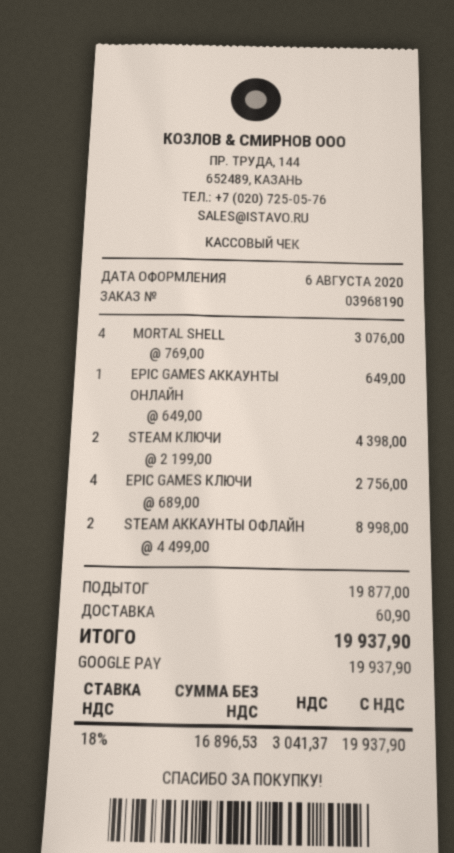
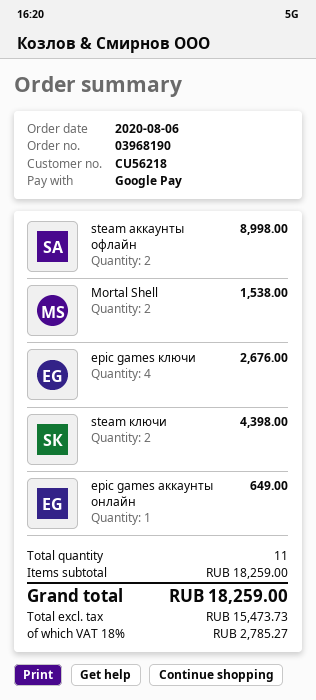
MORTAL SHELL: 4 for 3076.00 -> 2 for 1538.00
EPIC GAMES КЛЮЧИ: 4 for 2756.00 -> 4 for 2676.00
subtotal: 19877.00 -> 18259.00
shipping: 60.90 -> none
net: 16896.53 -> 15473.73
tax: 18% = 3041.37 -> 18% = 2785.27
total: 19937.90 -> 18259.00

